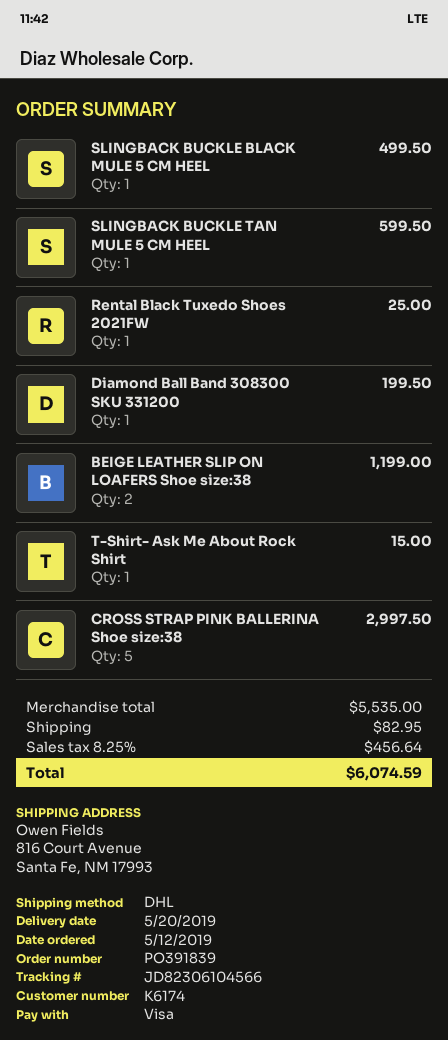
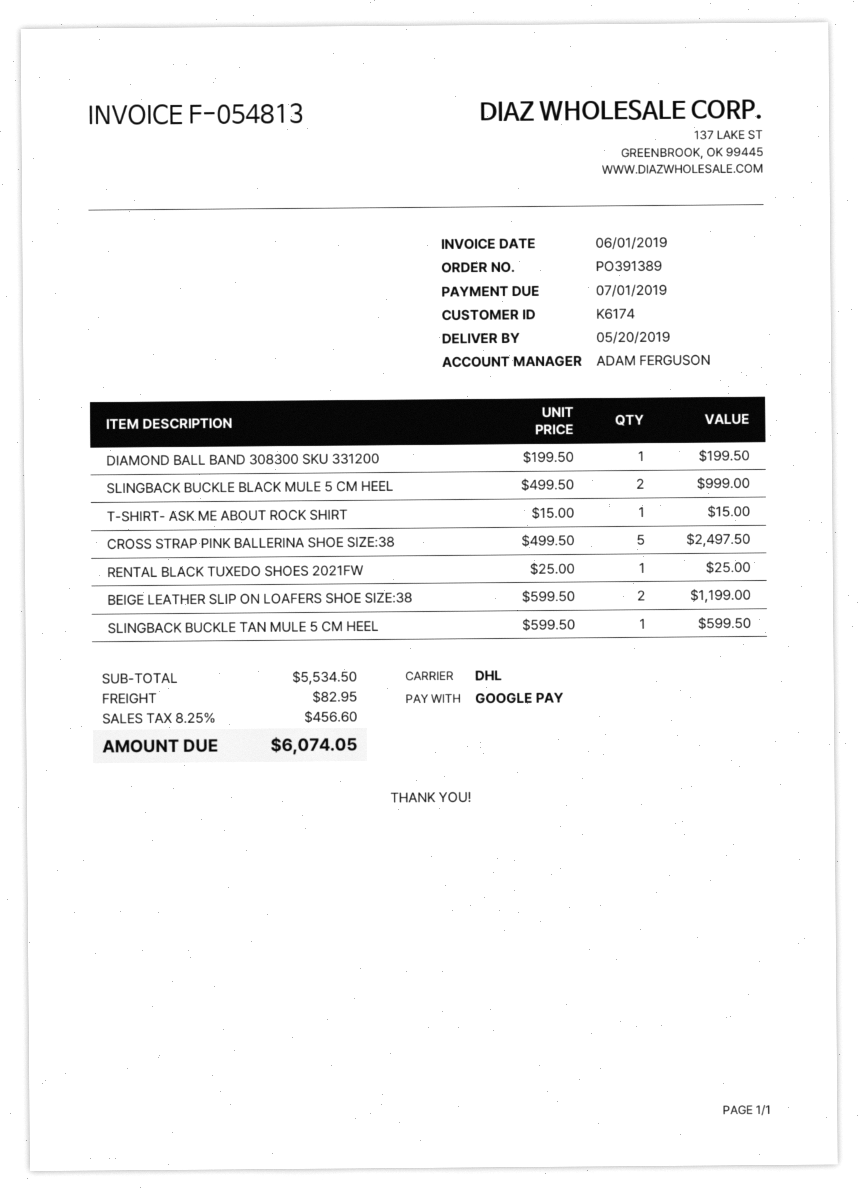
order number: PO391839 -> PO391389
payment method: Visa -> Google Pay
SLINGBACK BUCKLE BLACK MULE 5 CM HEEL: 1 for 499.50 -> 2 for 999.00
CROSS STRAP PINK BALLERINA Shoe size:38: 5 for 2997.50 -> 5 for 2497.50
subtotal: 5535.00 -> 5534.50
tax: 8.25% = 456.64 -> 8.25% = 456.60
total: 6074.59 -> 6074.05

